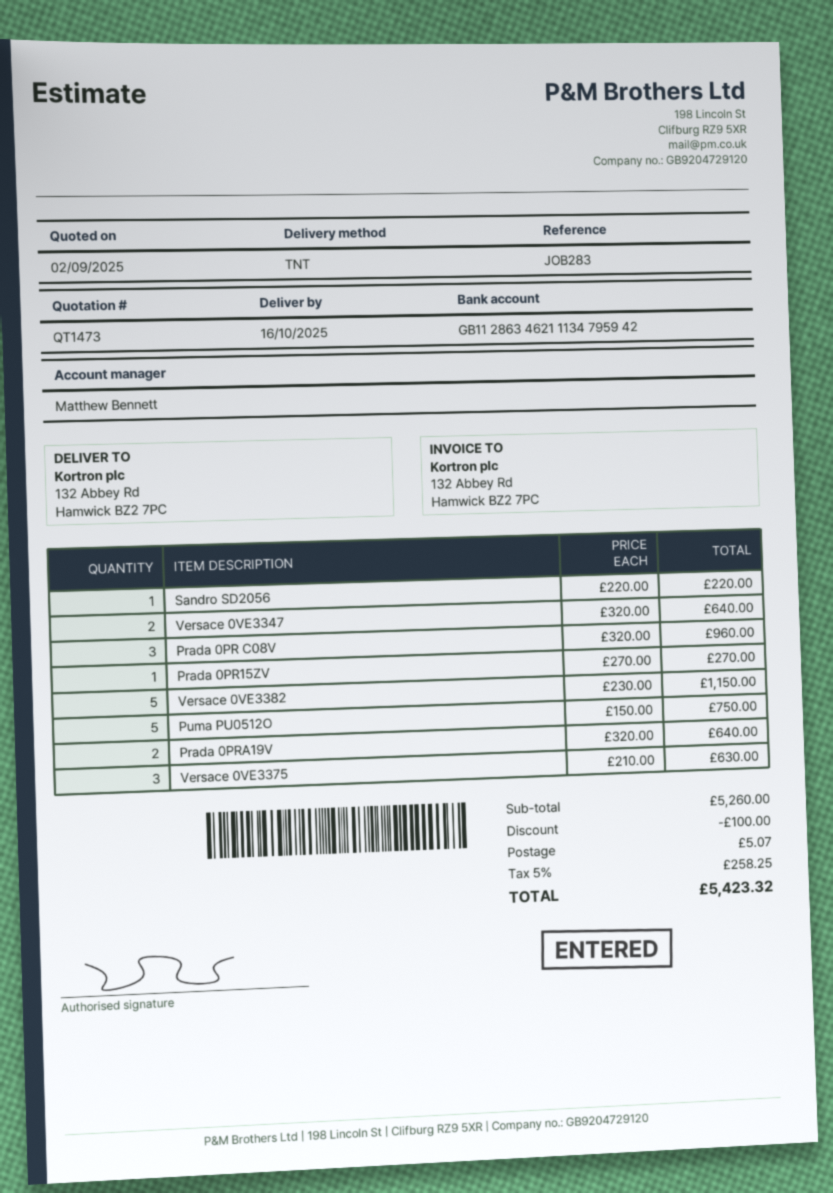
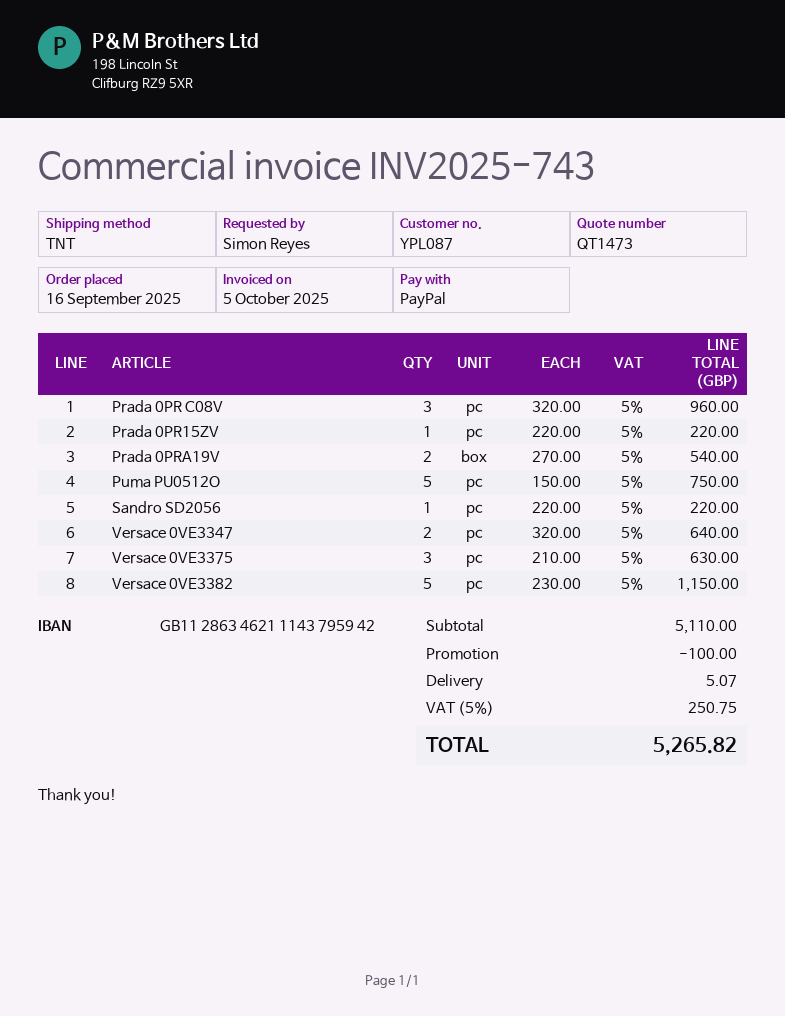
bank account: GB11286346211134795942 -> GB11286346211143795942
Prada 0PR15ZV: 1 x 270.00 = 270.00 -> 1 x 220.00 = 220.00
Prada 0PRA19V: 2 x 320.00 = 640.00 -> 2 x 270.00 = 540.00
subtotal: 5260.00 -> 5110.00
tax: 5% = 258.25 -> 5% = 250.75
total: 5423.32 -> 5265.82

